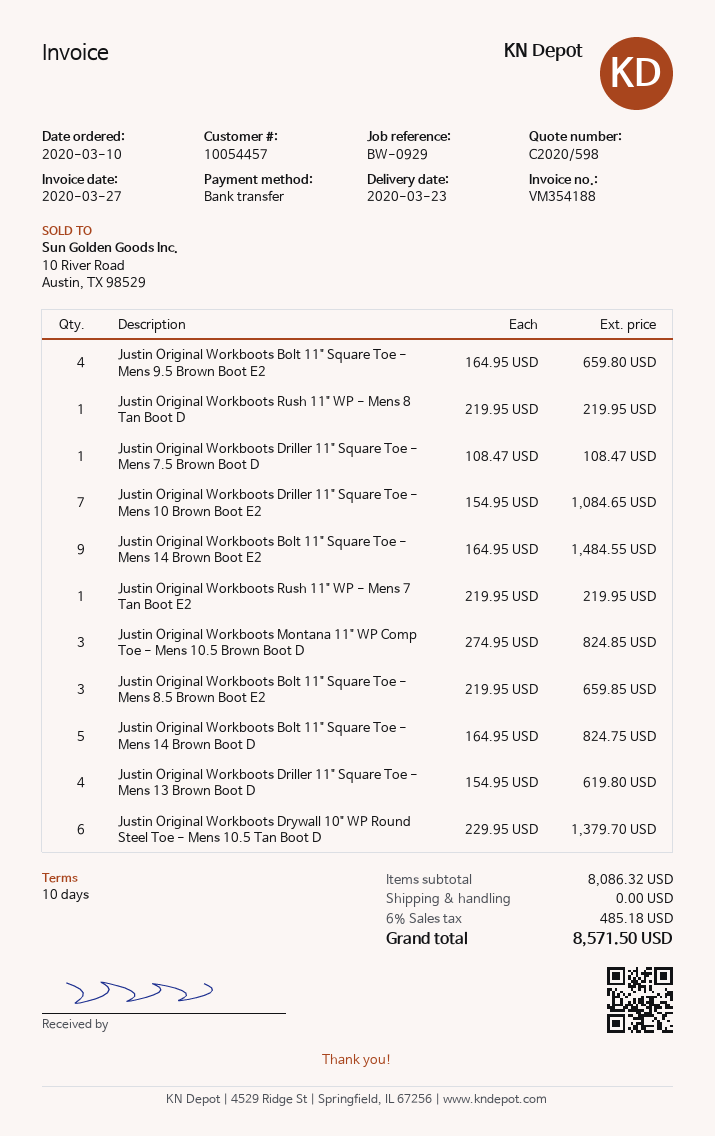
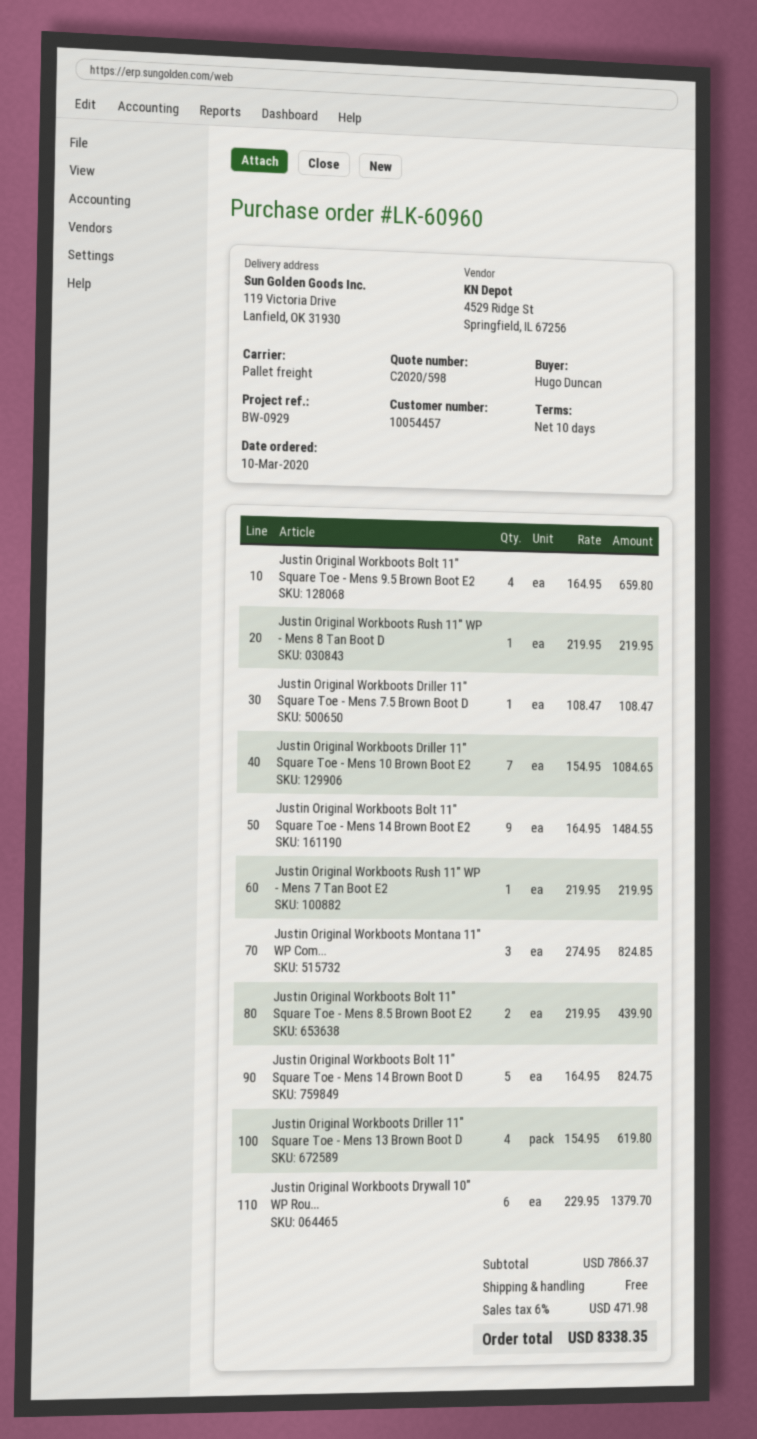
Justin Original Workboots Bolt 11" Square Toe - Mens 8.5 Brown Boot E2: 3 x 219.95 = 659.85 -> 2 x 219.95 = 439.90
subtotal: 8086.32 -> 7866.37
tax: 6% = 485.18 -> 6% = 471.98
total: 8571.50 -> 8338.35

